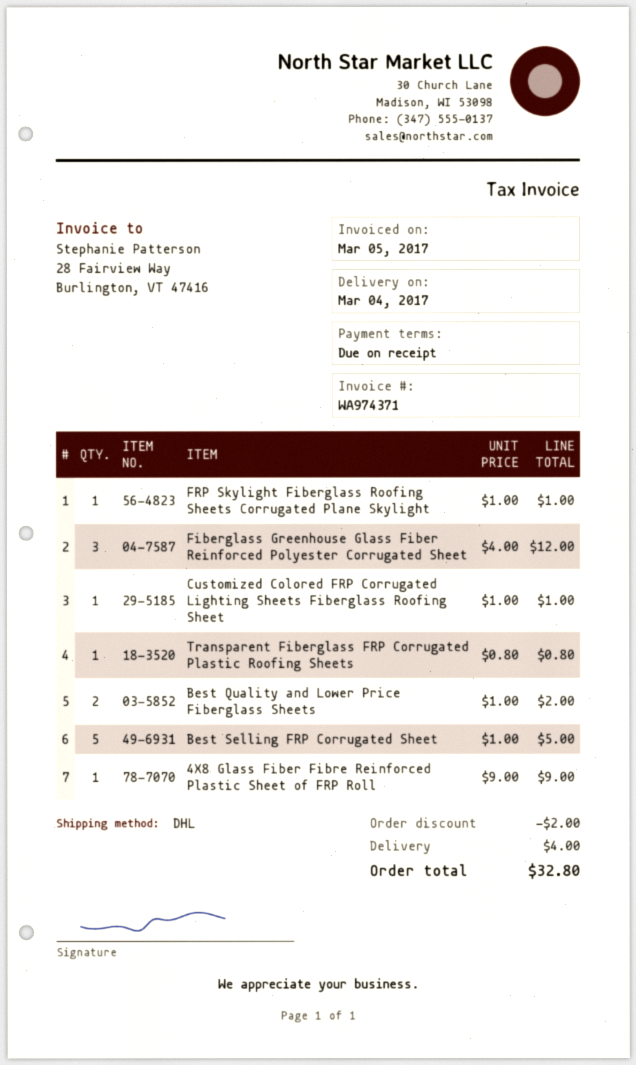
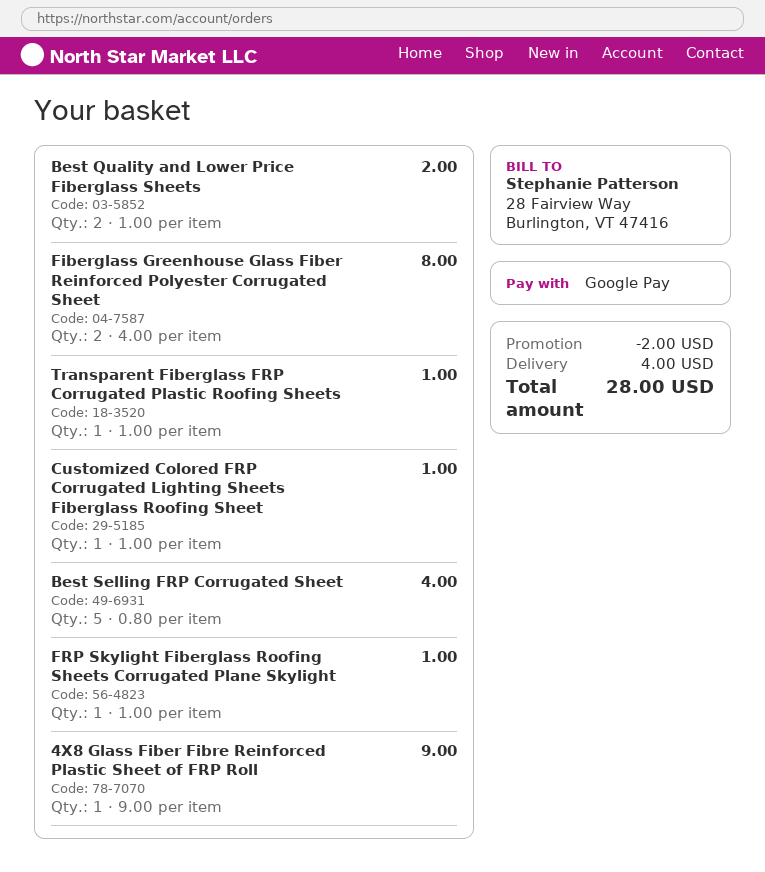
Fiberglass Greenhouse Glass Fiber Reinforced Polyester Corrugated Sheet: 3 x 4.00 = 12.00 -> 2 x 4.00 = 8.00
Transparent Fiberglass FRP Corrugated Plastic Roofing Sheets: 1 x 0.80 = 0.80 -> 1 x 1.00 = 1.00
Best Selling FRP Corrugated Sheet: 5 x 1.00 = 5.00 -> 5 x 0.80 = 4.00
total: 32.80 -> 28.00

